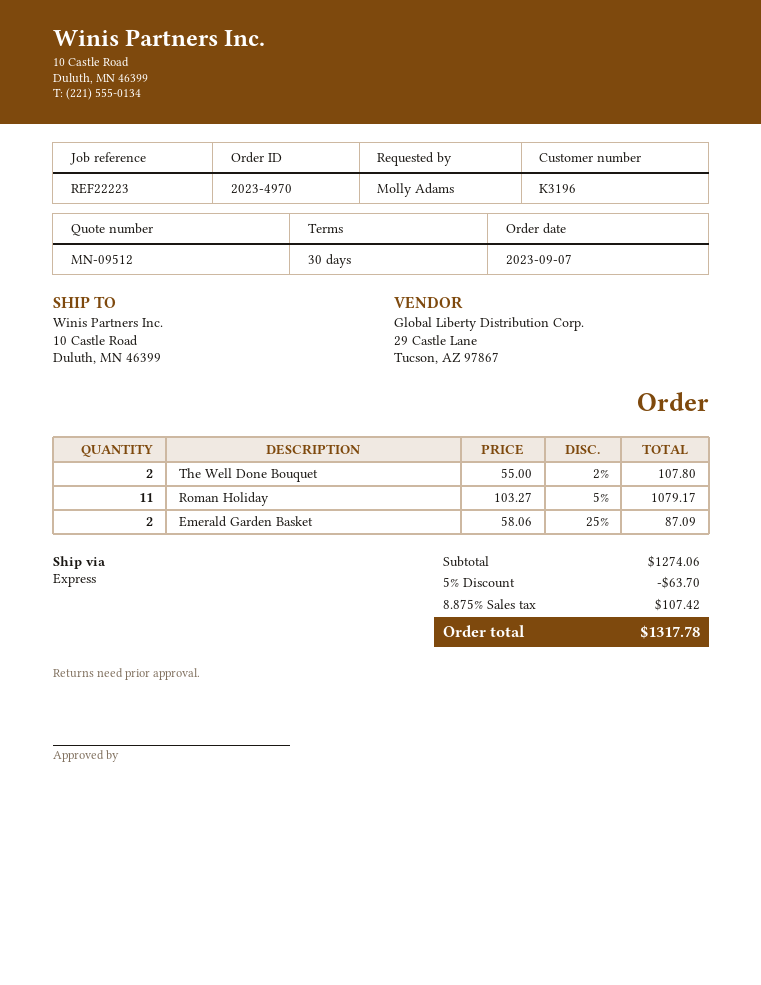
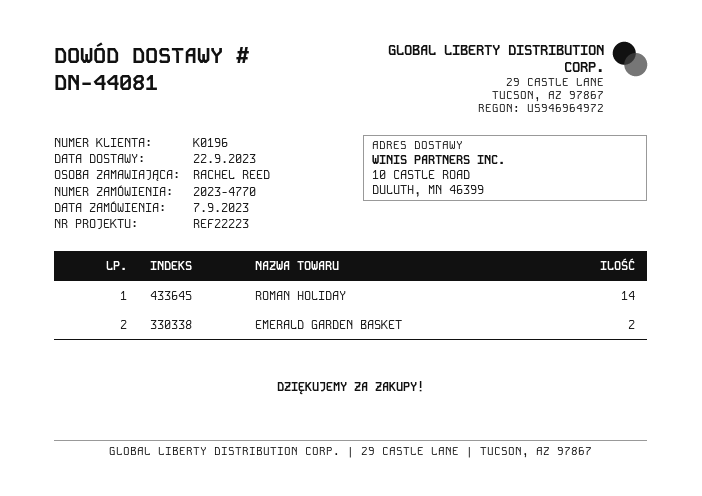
order number: 2023-4970 -> 2023-4770
customer number: K3196 -> K0196
ordered by: Molly Adams -> RACHEL REED
The Well Done Bouquet: 2 -> none
Roman Holiday: 11 -> 14

